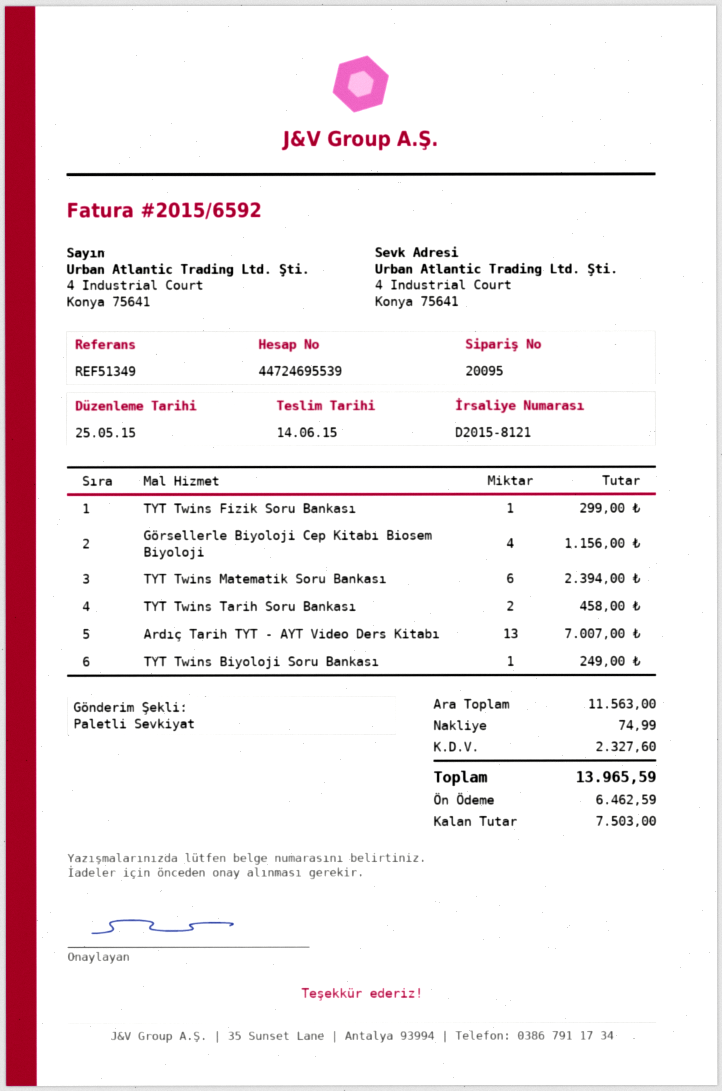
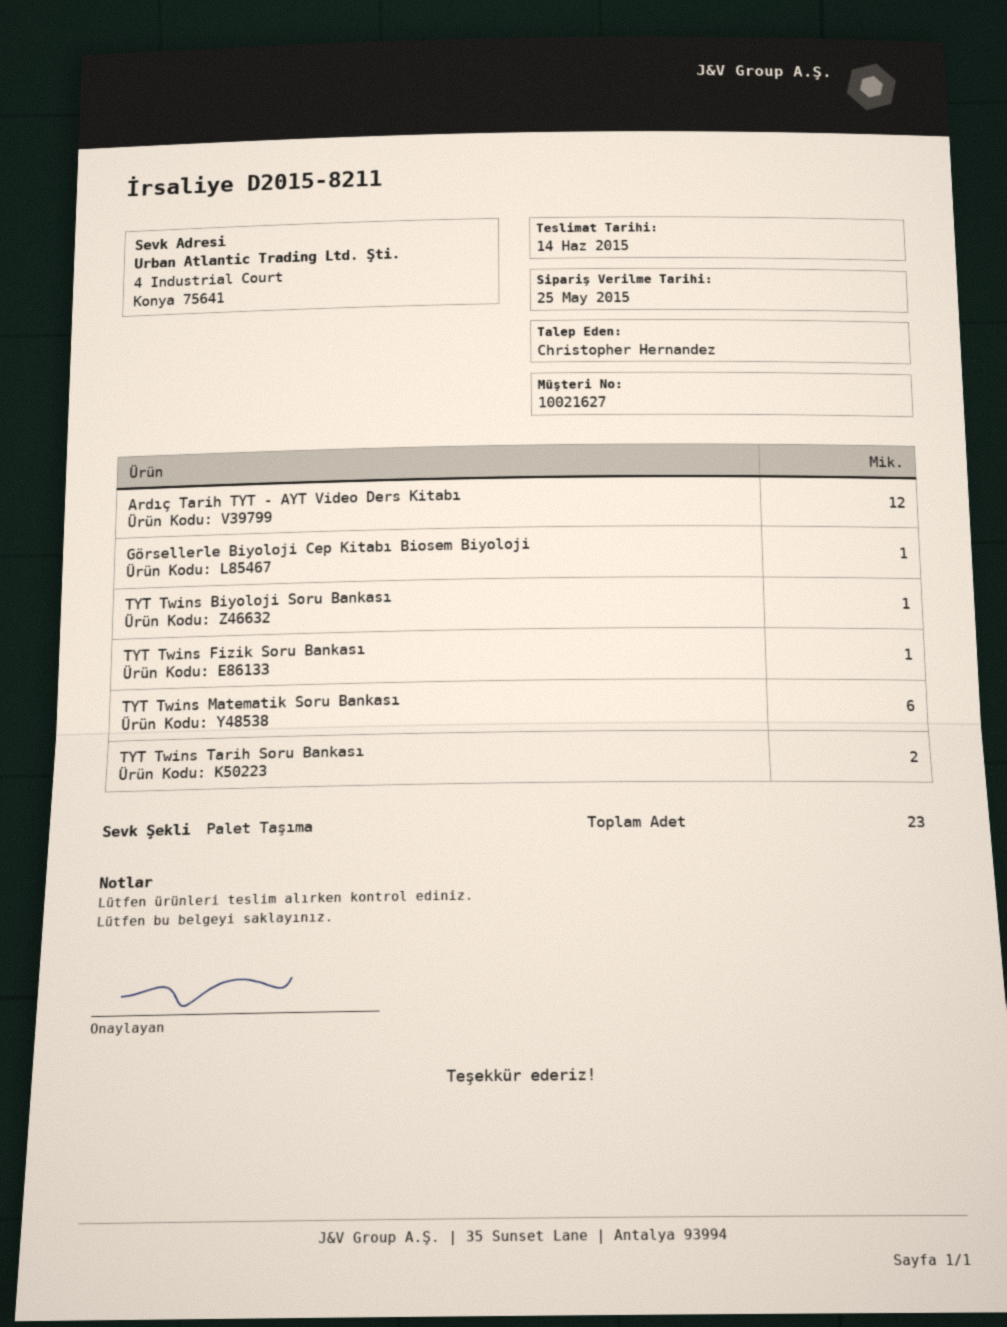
delivery note number: D2015-8121 -> D2015-8211
Görsellerle Biyoloji Cep Kitabı Biosem Biyoloji: 4 -> 1
Ardıç Tarih TYT - AYT Video Ders Kitabı: 13 -> 12

